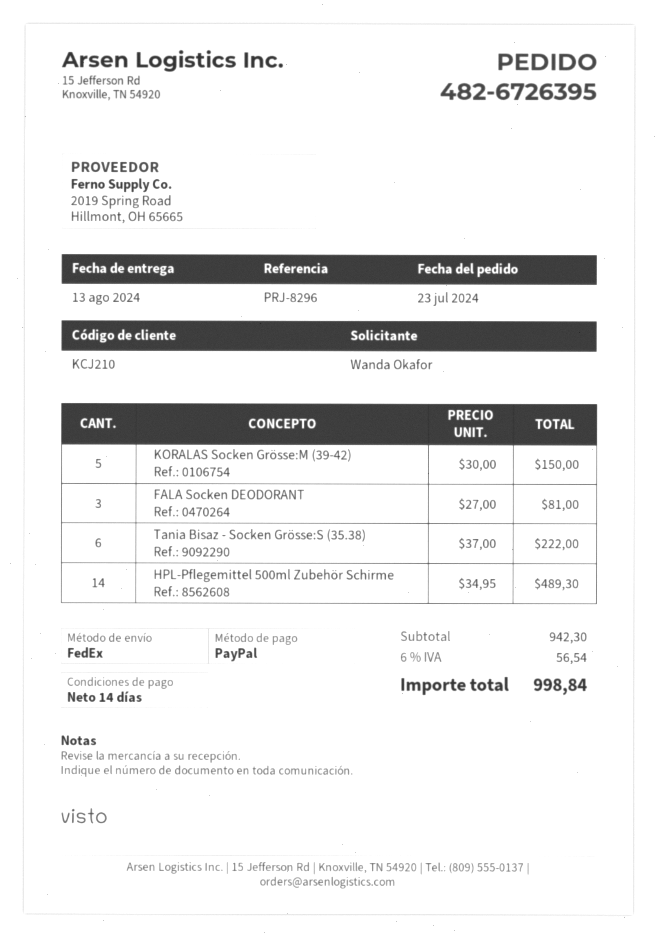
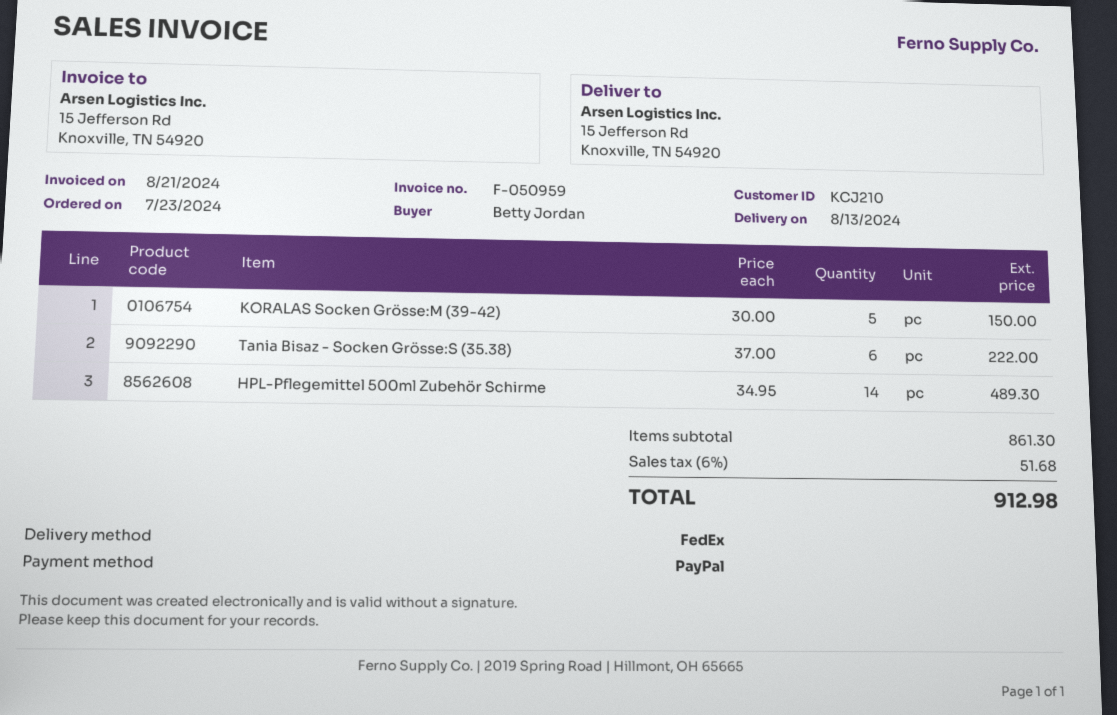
ordered by: Wanda Okafor -> Betty Jordan
FALA Socken DEODORANT: 3 x 27.00 = 81.00 -> none
subtotal: 942.30 -> 861.30
tax: 6% = 56.54 -> 6% = 51.68
total: 998.84 -> 912.98

